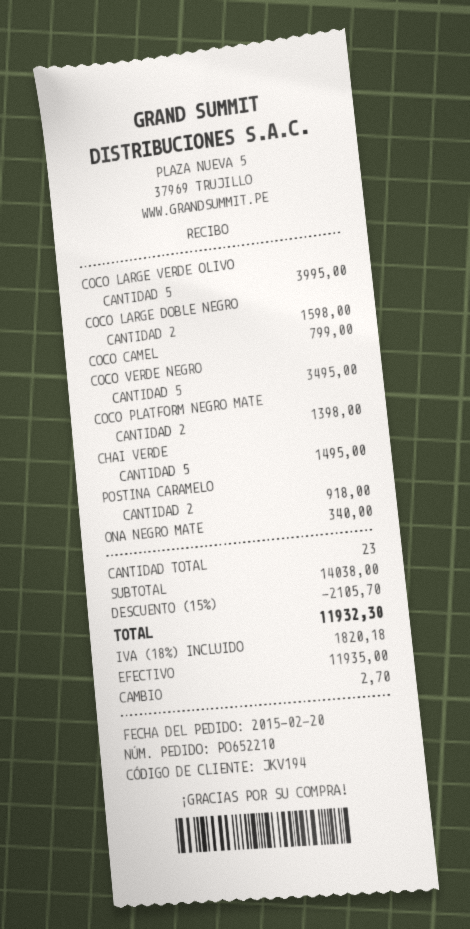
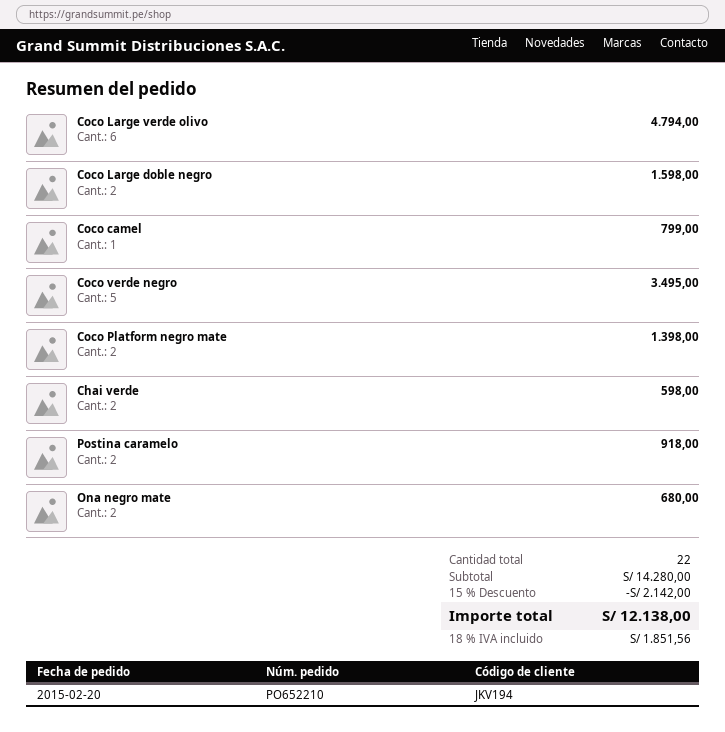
COCO LARGE VERDE OLIVO: 5 for 3995.00 -> 6 for 4794.00
CHAI VERDE: 5 for 1495.00 -> 2 for 598.00
ONA NEGRO MATE: 1 for 340.00 -> 2 for 680.00
total quantity: 23 -> 22
subtotal: 14038.00 -> 14280.00
discount: 15% = 2105.70 -> 15% = 2142.00
tax: 18% = 1820.18 -> 18% = 1851.56
total: 11932.30 -> 12138.00

